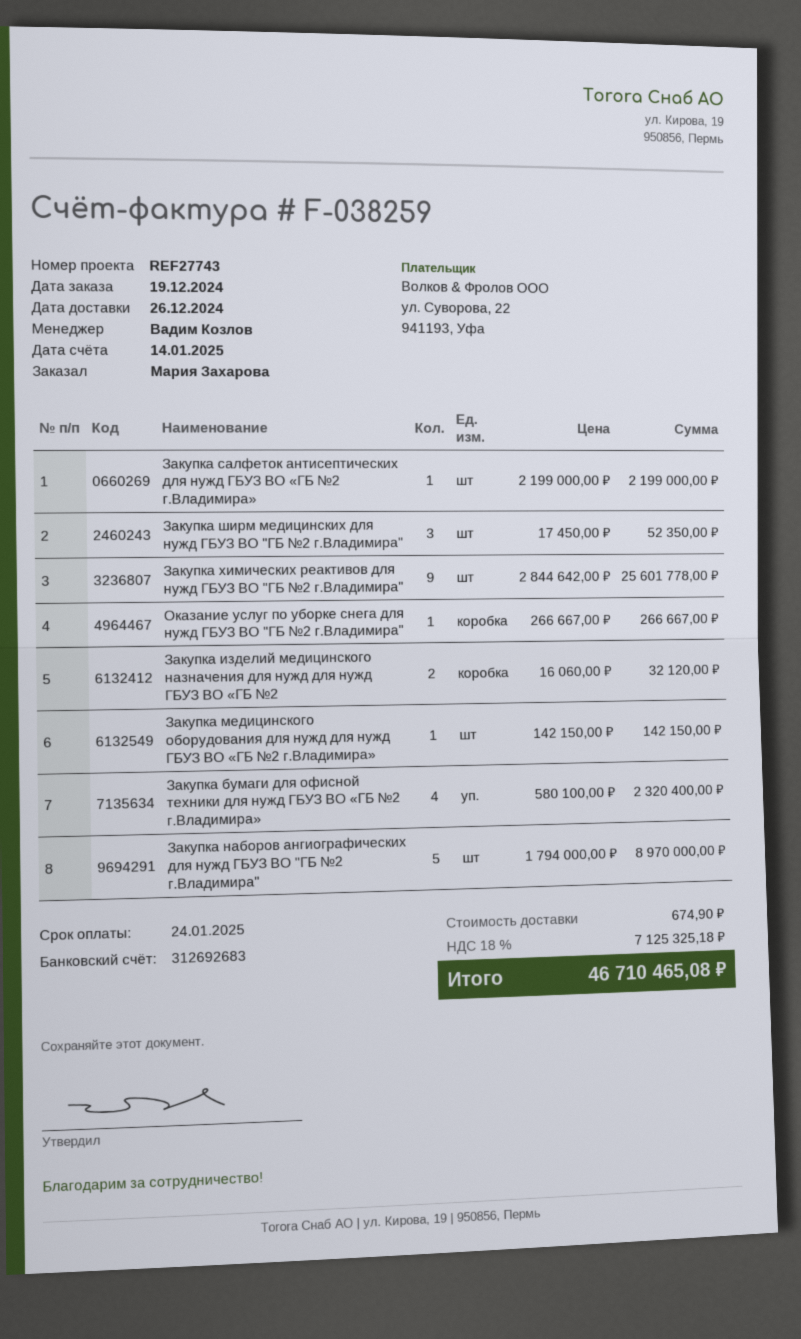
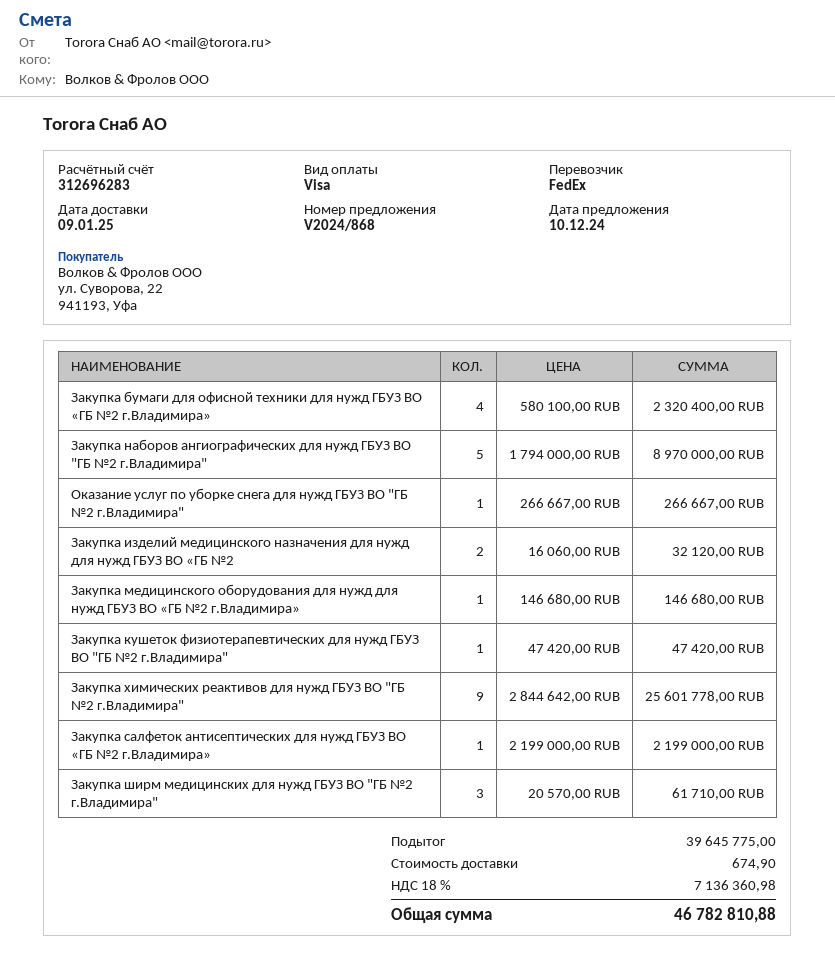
delivery date: 2024-12-26 -> 2025-01-09
bank account: 312692683 -> 312696283
Закупка ширм медицинских для нужд ГБУЗ ВО "ГБ №2 г.Владимира": 3 x 17450.00 = 52350.00 -> 3 x 20570.00 = 61710.00
Закупка медицинского оборудования для нужд для нужд ГБУЗ ВО «ГБ №2 г.Владимира»: 1 x 142150.00 = 142150.00 -> 1 x 146680.00 = 146680.00
Закупка кушеток физиотерапевтических для нужд ГБУЗ ВО "ГБ №2 г.Владимира": none -> 1 x 47420.00 = 47420.00
tax: 18% = 7125325.18 -> 18% = 7136360.98
total: 46710465.08 -> 46782810.88

